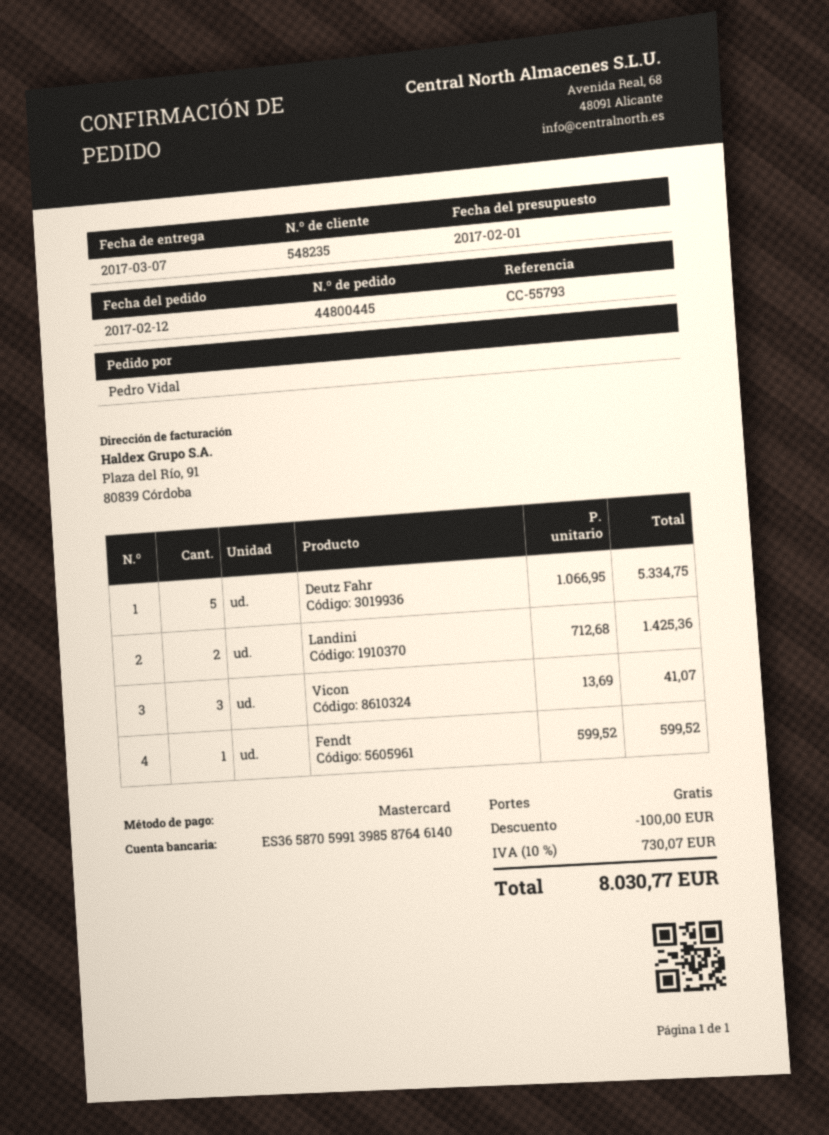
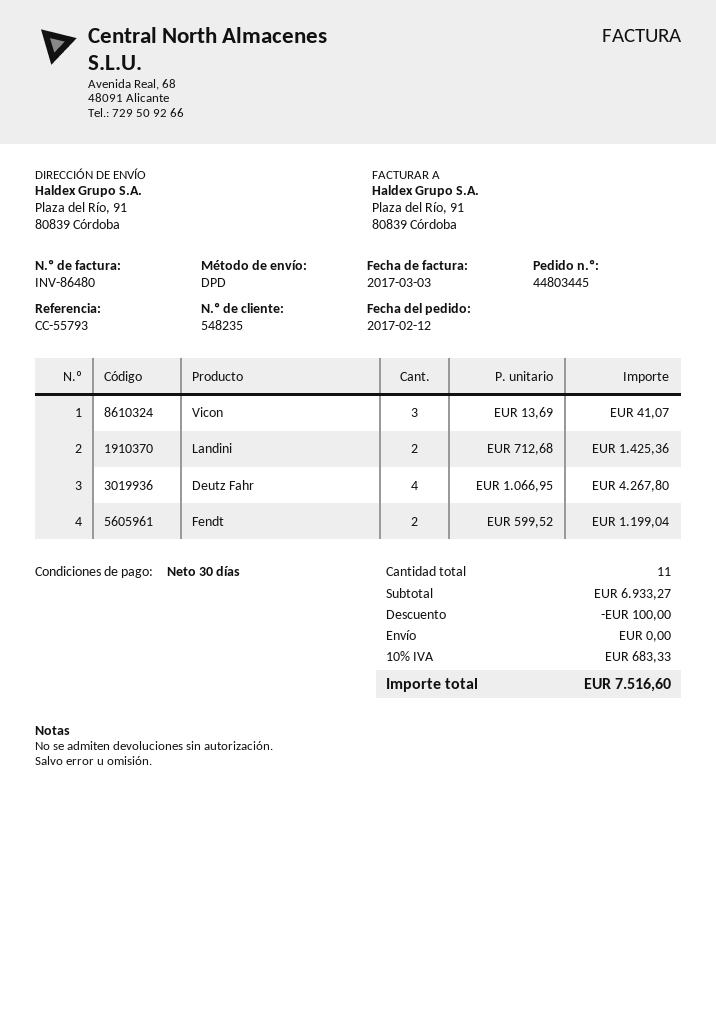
order number: 44800445 -> 44803445
Deutz Fahr: 5 x 1066.95 = 5334.75 -> 4 x 1066.95 = 4267.80
Fendt: 1 x 599.52 = 599.52 -> 2 x 599.52 = 1199.04
tax: 10% = 730.07 -> 10% = 683.33
total: 8030.77 -> 7516.60

